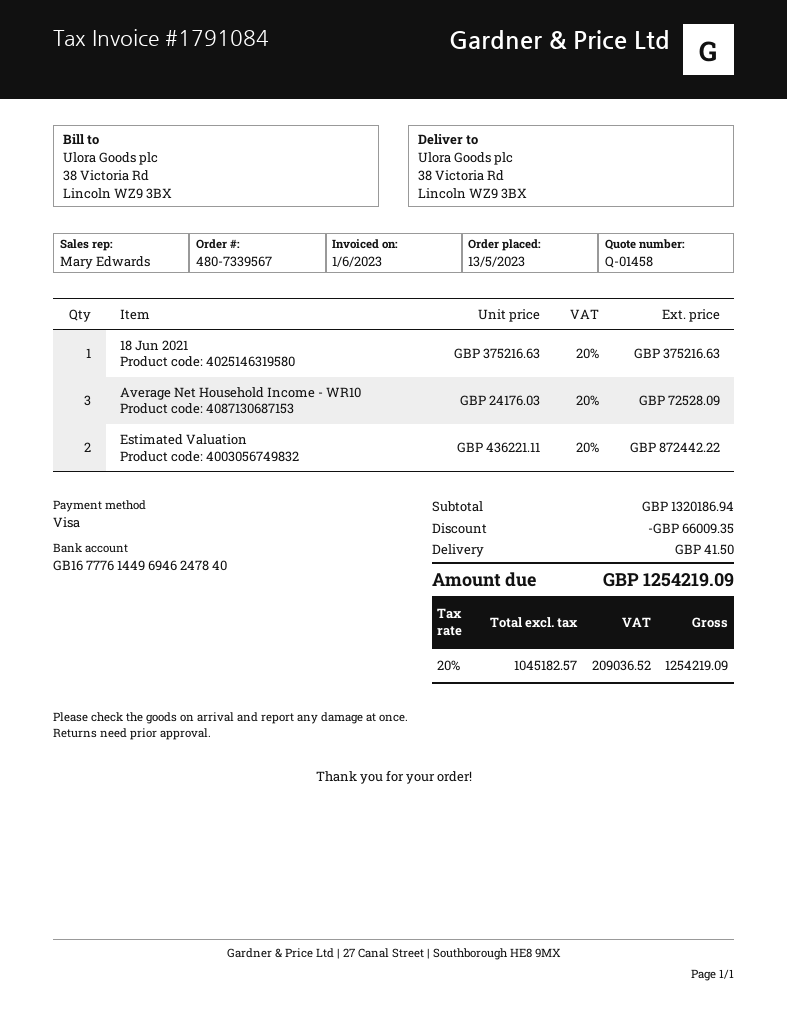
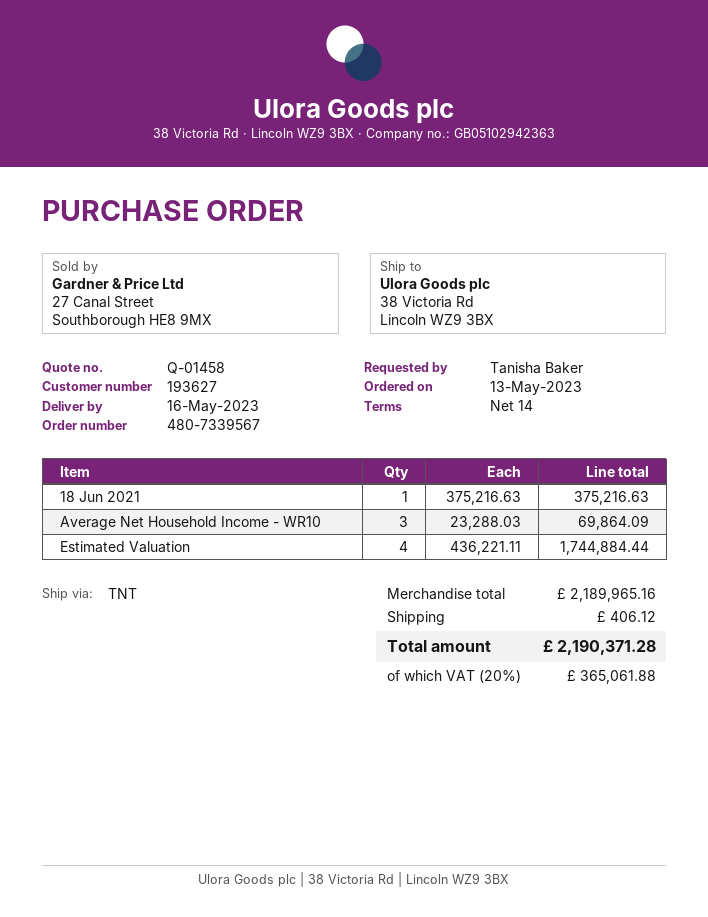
Average Net Household Income - WR10: 3 x 24176.03 = 72528.09 -> 3 x 23288.03 = 69864.09
Estimated Valuation: 2 x 436221.11 = 872442.22 -> 4 x 436221.11 = 1744884.44
subtotal: 1320186.94 -> 2189965.16
discount: 66009.35 -> none
shipping: 41.50 -> 406.12
tax: 20% = 209036.52 -> 20% = 365061.88
total: 1254219.09 -> 2190371.28

